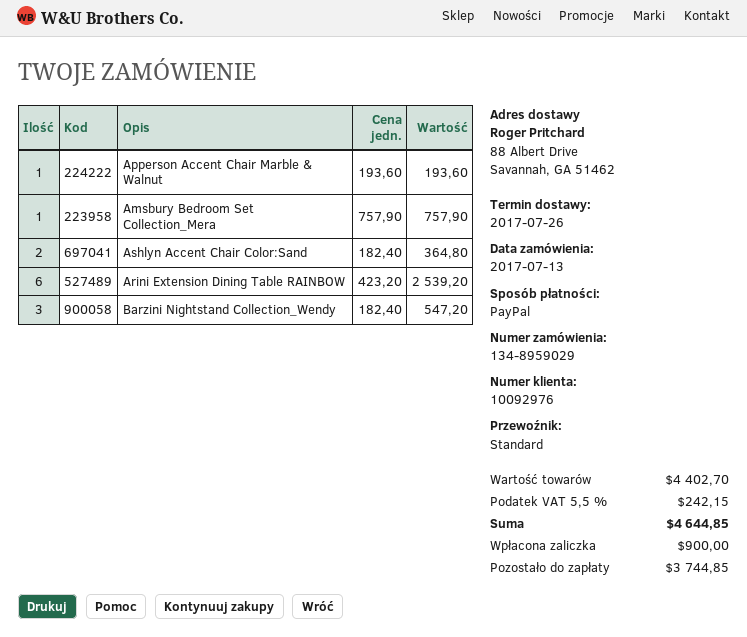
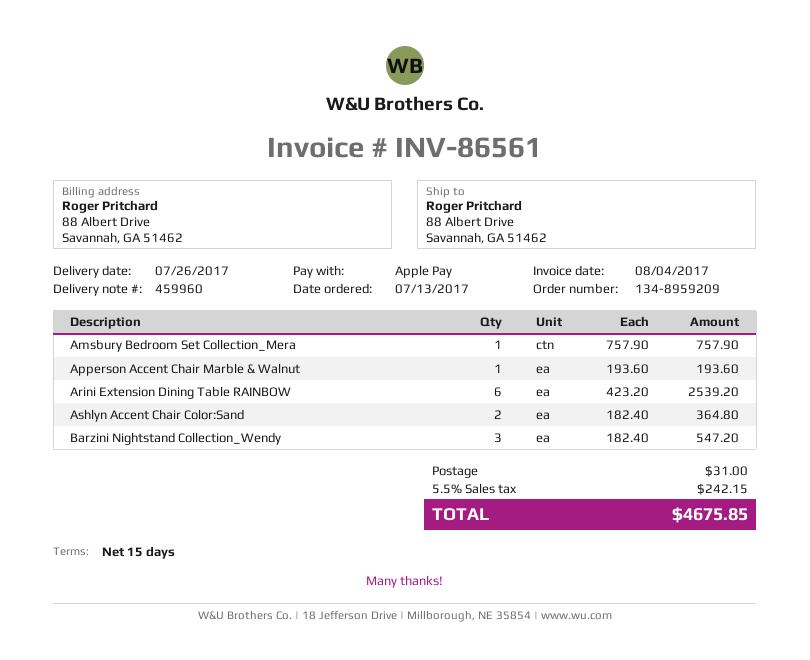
order number: 134-8959029 -> 134-8959209
payment method: PayPal -> Apple Pay
shipping: none -> 31.00
total: 4644.85 -> 4675.85

